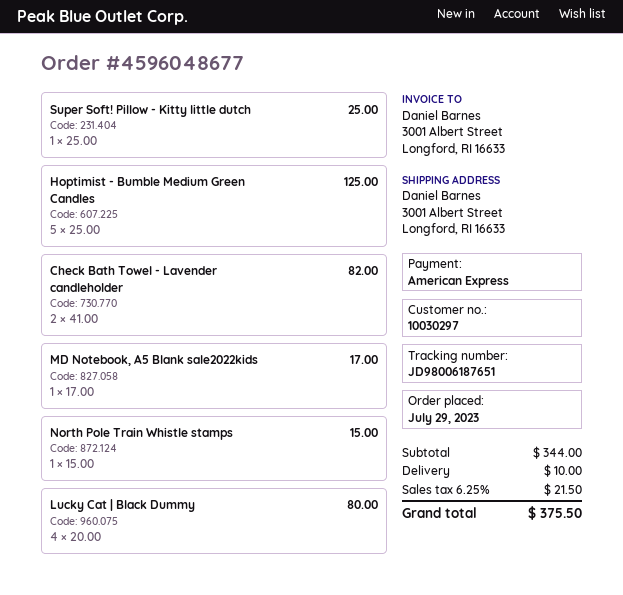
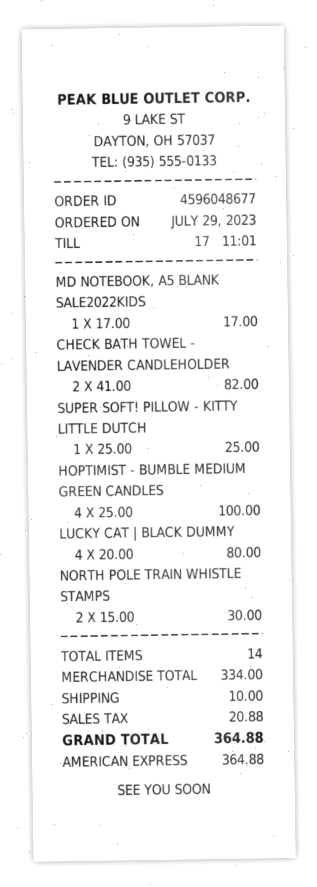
Hoptimist - Bumble Medium Green Candles: 5 x 25.00 = 125.00 -> 4 x 25.00 = 100.00
North Pole Train Whistle stamps: 1 x 15.00 = 15.00 -> 2 x 15.00 = 30.00
subtotal: 344.00 -> 334.00
tax: 21.50 -> 20.88
total: 375.50 -> 364.88

